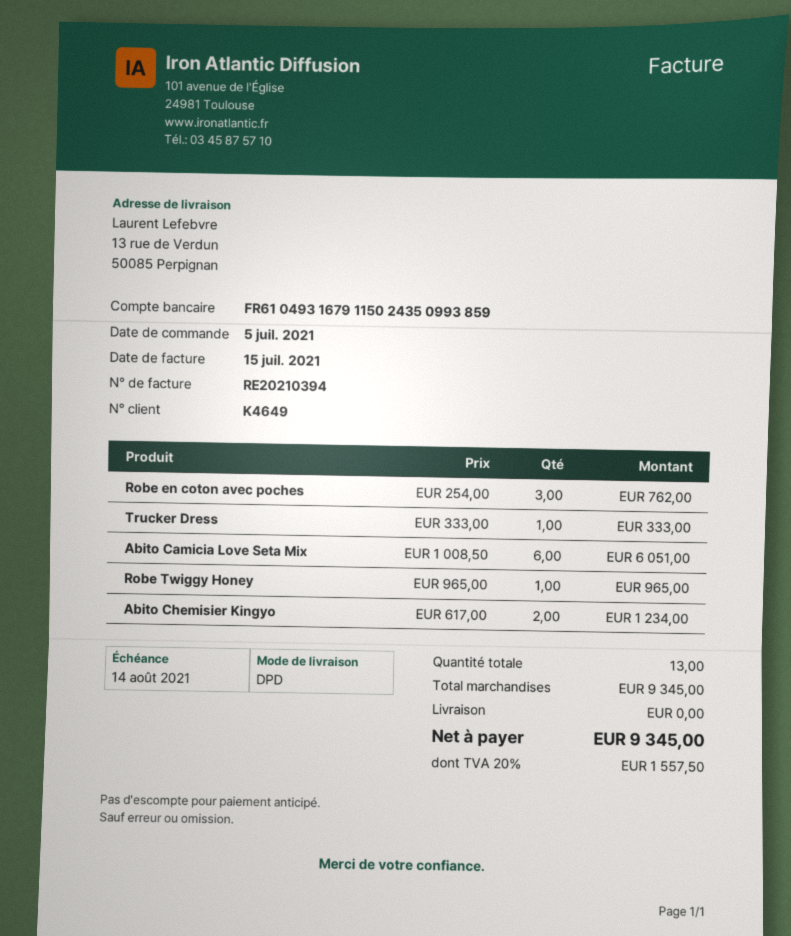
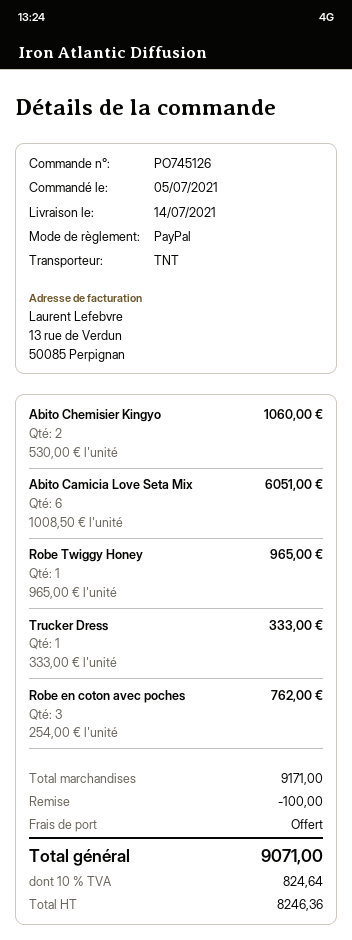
shipping method: DPD -> TNT
Abito Chemisier Kingyo: 2 x 617.00 = 1234.00 -> 2 x 530.00 = 1060.00
subtotal: 9345.00 -> 9171.00
discount: none -> 100.00
tax: 20% = 1557.50 -> 10% = 824.64
total: 9345.00 -> 9071.00

